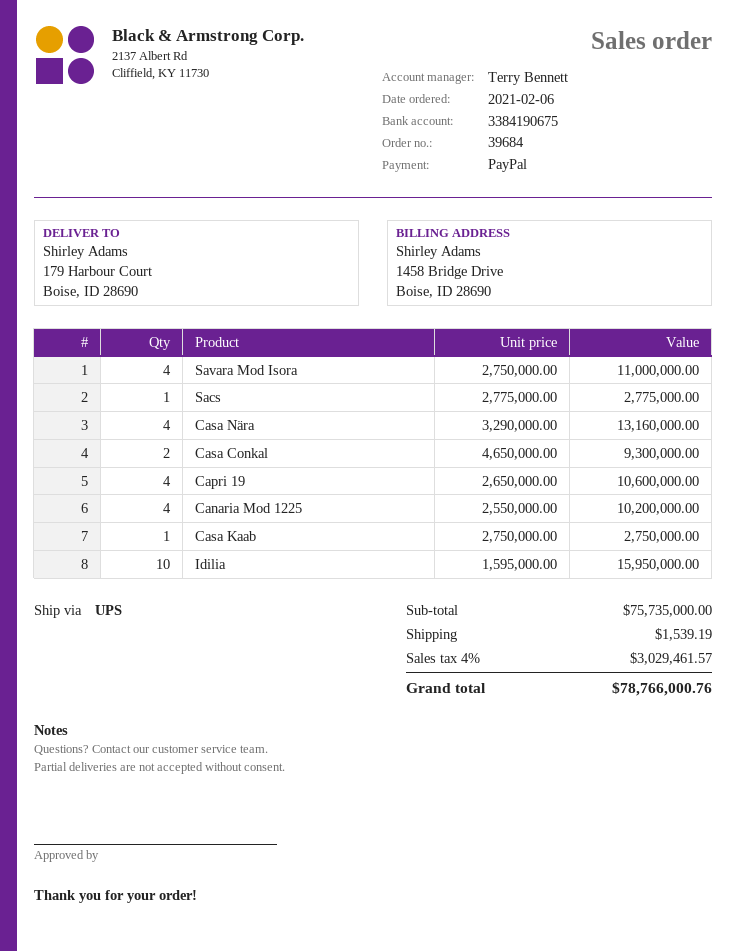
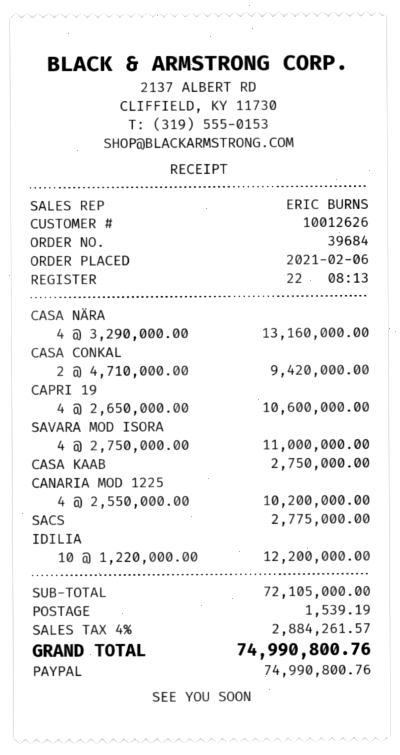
sales rep: Terry Bennett -> ERIC BURNS
Casa Conkal: 2 x 4650000.00 = 9300000.00 -> 2 x 4710000.00 = 9420000.00
Idilia: 10 x 1595000.00 = 15950000.00 -> 10 x 1220000.00 = 12200000.00
subtotal: 75735000.00 -> 72105000.00
tax: 4% = 3029461.57 -> 4% = 2884261.57
total: 78766000.76 -> 74990800.76

